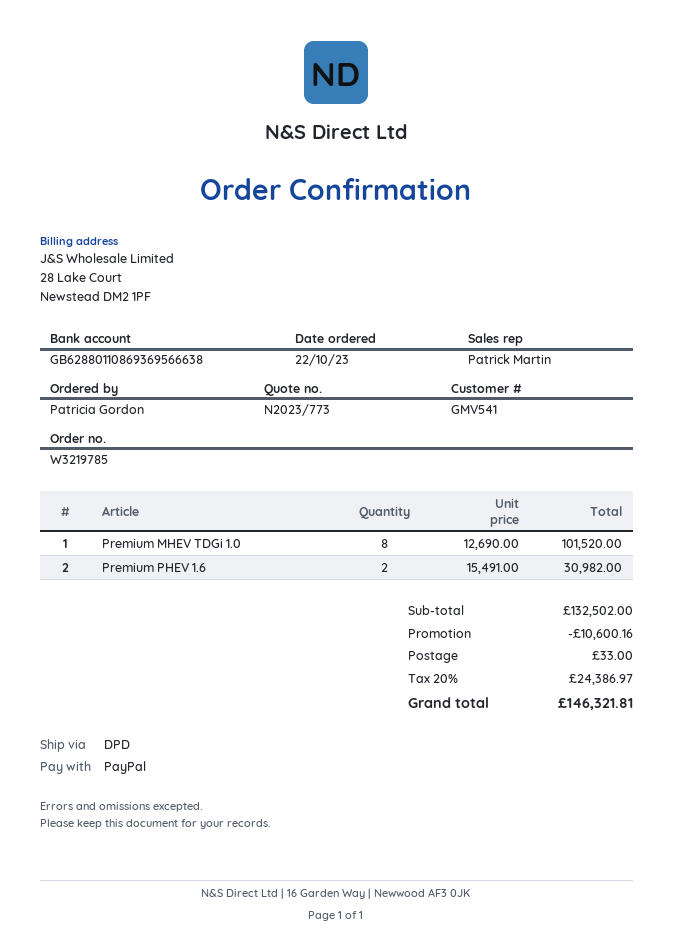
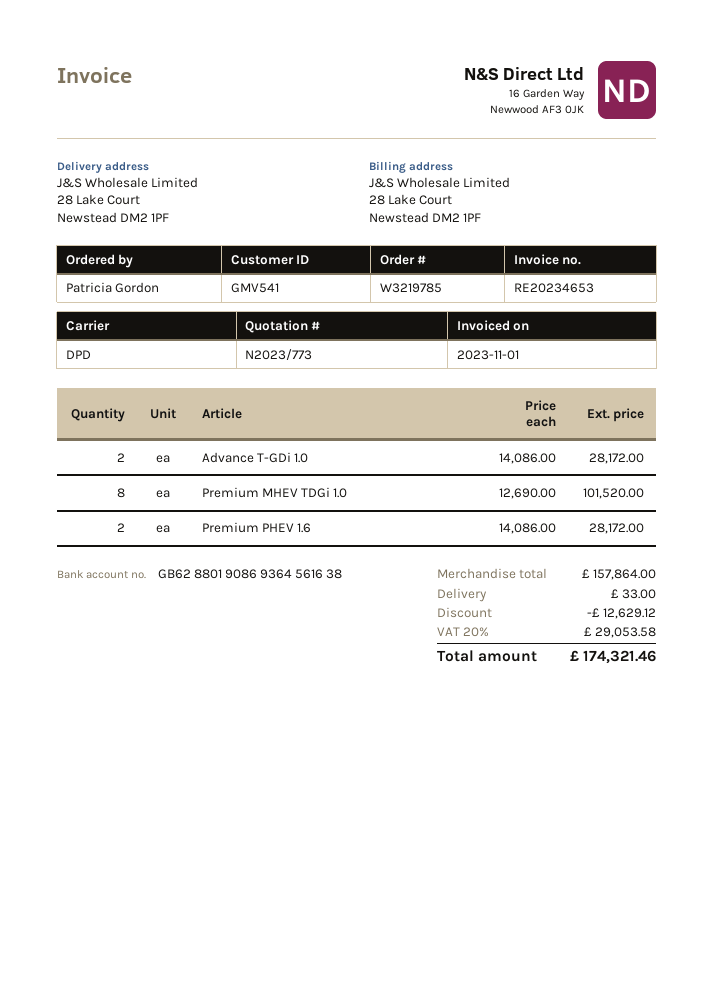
bank account: GB62880110869369566638 -> GB62880190869364561638
Premium PHEV 1.6: 2 x 15491.00 = 30982.00 -> 2 x 14086.00 = 28172.00
Advance T-GDi 1.0: none -> 2 x 14086.00 = 28172.00
subtotal: 132502.00 -> 157864.00
discount: 10600.16 -> 12629.12
tax: 20% = 24386.97 -> 20% = 29053.58
total: 146321.81 -> 174321.46

